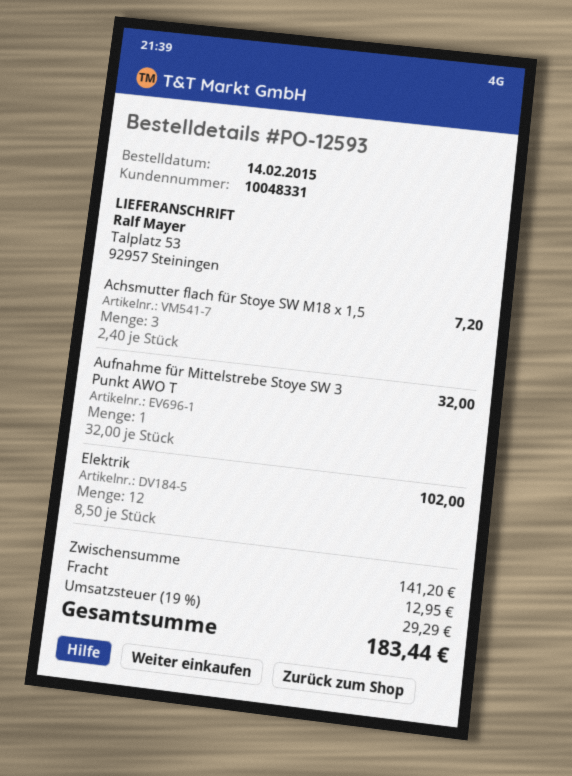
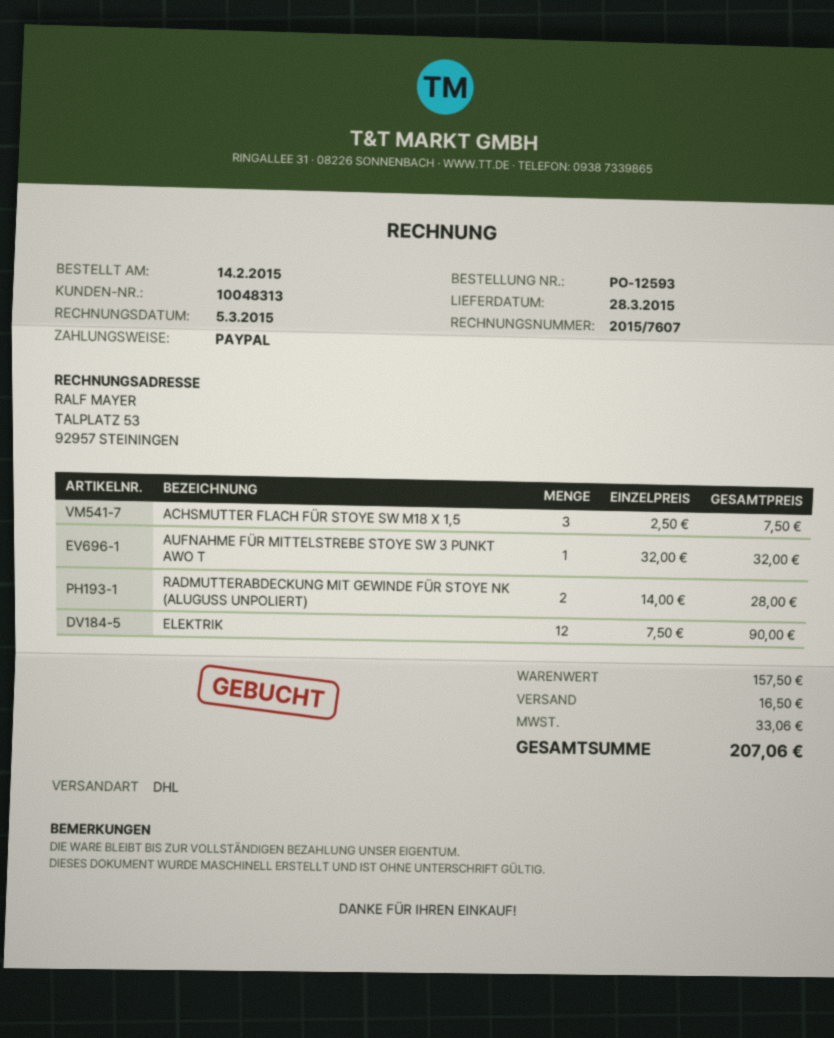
customer number: 10048331 -> 10048313
Achsmutter flach für Stoye SW M18 x 1,5: 3 x 2.40 = 7.20 -> 3 x 2.50 = 7.50
Elektrik: 12 x 8.50 = 102.00 -> 12 x 7.50 = 90.00
RADMUTTERABDECKUNG MIT GEWINDE FÜR STOYE NK (ALUGUSS UNPOLIERT): none -> 2 x 14.00 = 28.00
subtotal: 141.20 -> 157.50
shipping: 12.95 -> 16.50
tax: 29.29 -> 33.06
total: 183.44 -> 207.06

